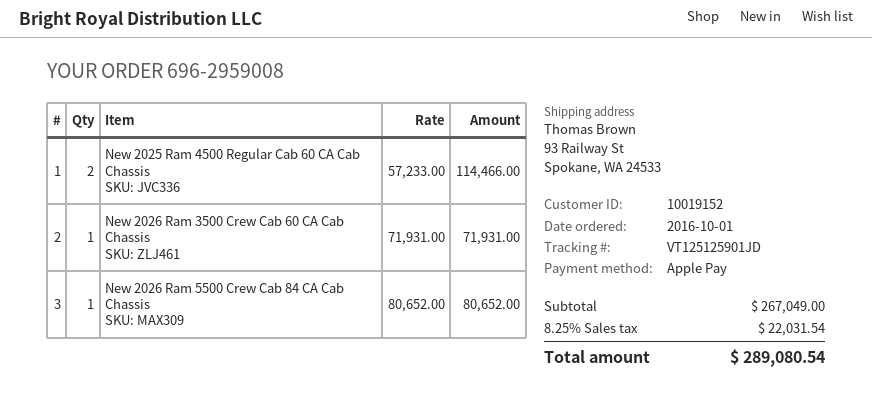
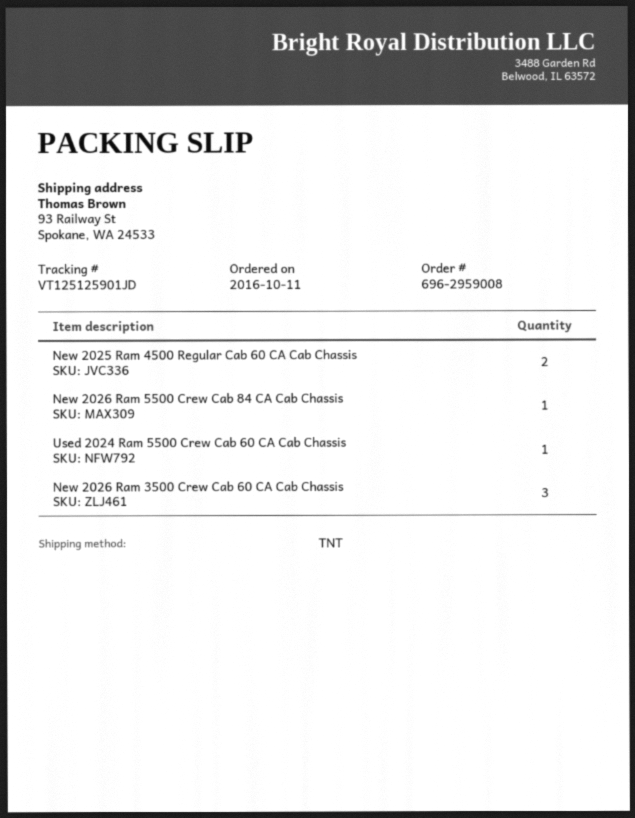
order date: 2016-10-01 -> 2016-10-11
New 2026 Ram 3500 Crew Cab 60 CA Cab Chassis: 1 -> 3
Used 2024 Ram 5500 Crew Cab 60 CA Cab Chassis: none -> 1

